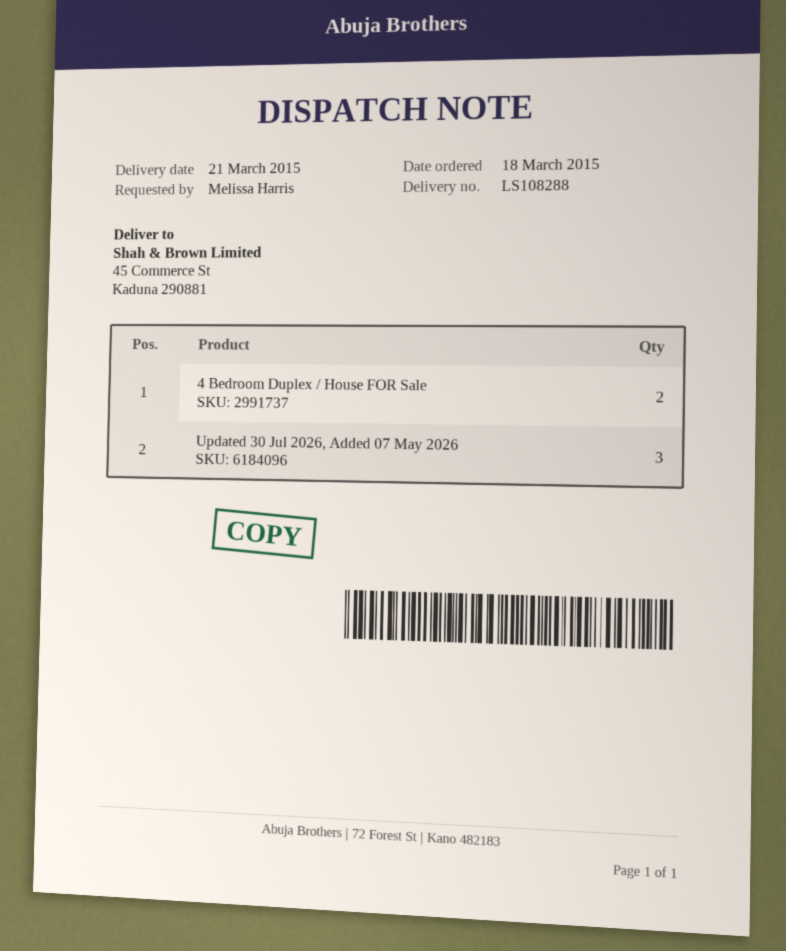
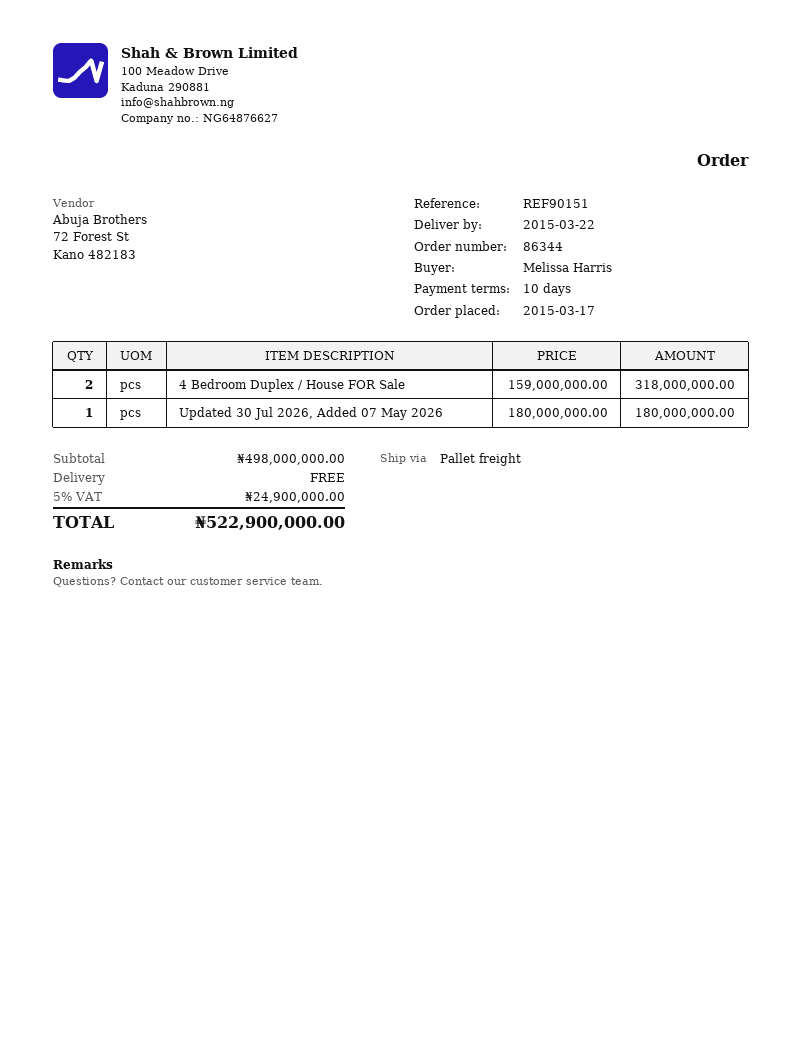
order date: 2015-03-18 -> 2015-03-17
delivery date: 2015-03-21 -> 2015-03-22
Updated 30 Jul 2026, Added 07 May 2026: 3 -> 1

